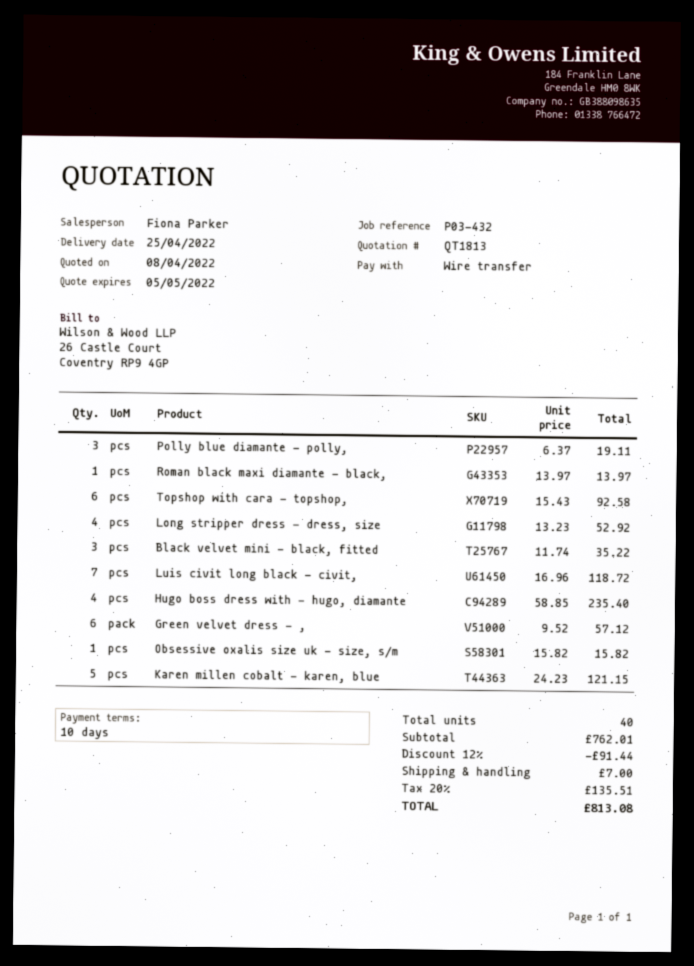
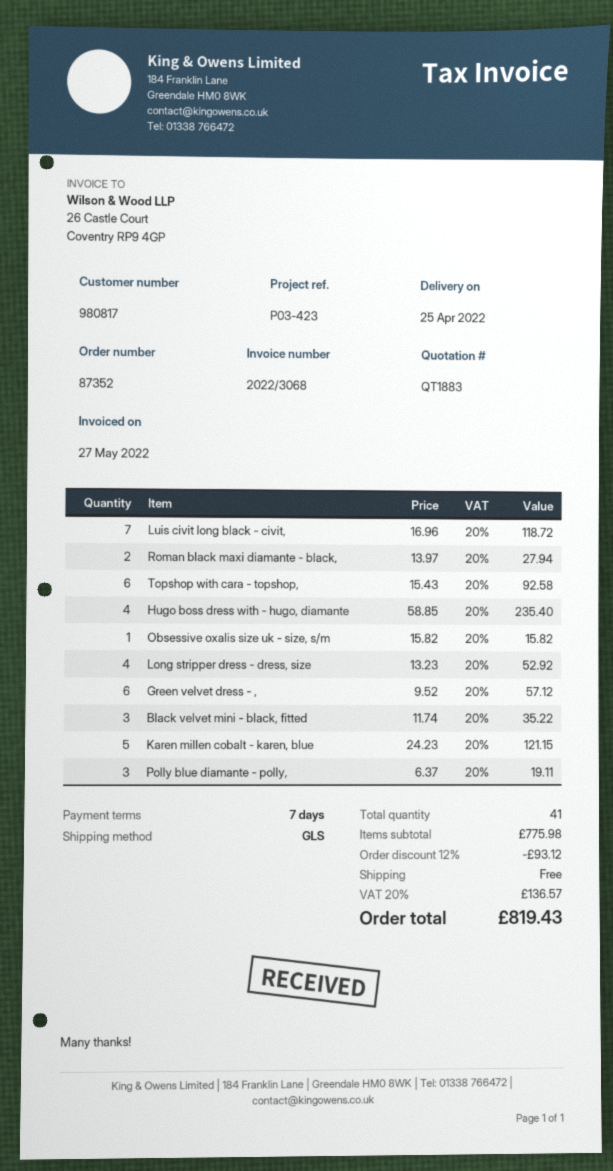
quote number: QT1813 -> QT1883
payment terms: 10 days -> 7 days
reference: P03-432 -> P03-423
Roman black maxi diamante - black,: 1 x 13.97 = 13.97 -> 2 x 13.97 = 27.94
total quantity: 40 -> 41
subtotal: 762.01 -> 775.98
discount: 12% = 91.44 -> 12% = 93.12
shipping: 7.00 -> 0.00
tax: 20% = 135.51 -> 20% = 136.57
total: 813.08 -> 819.43

